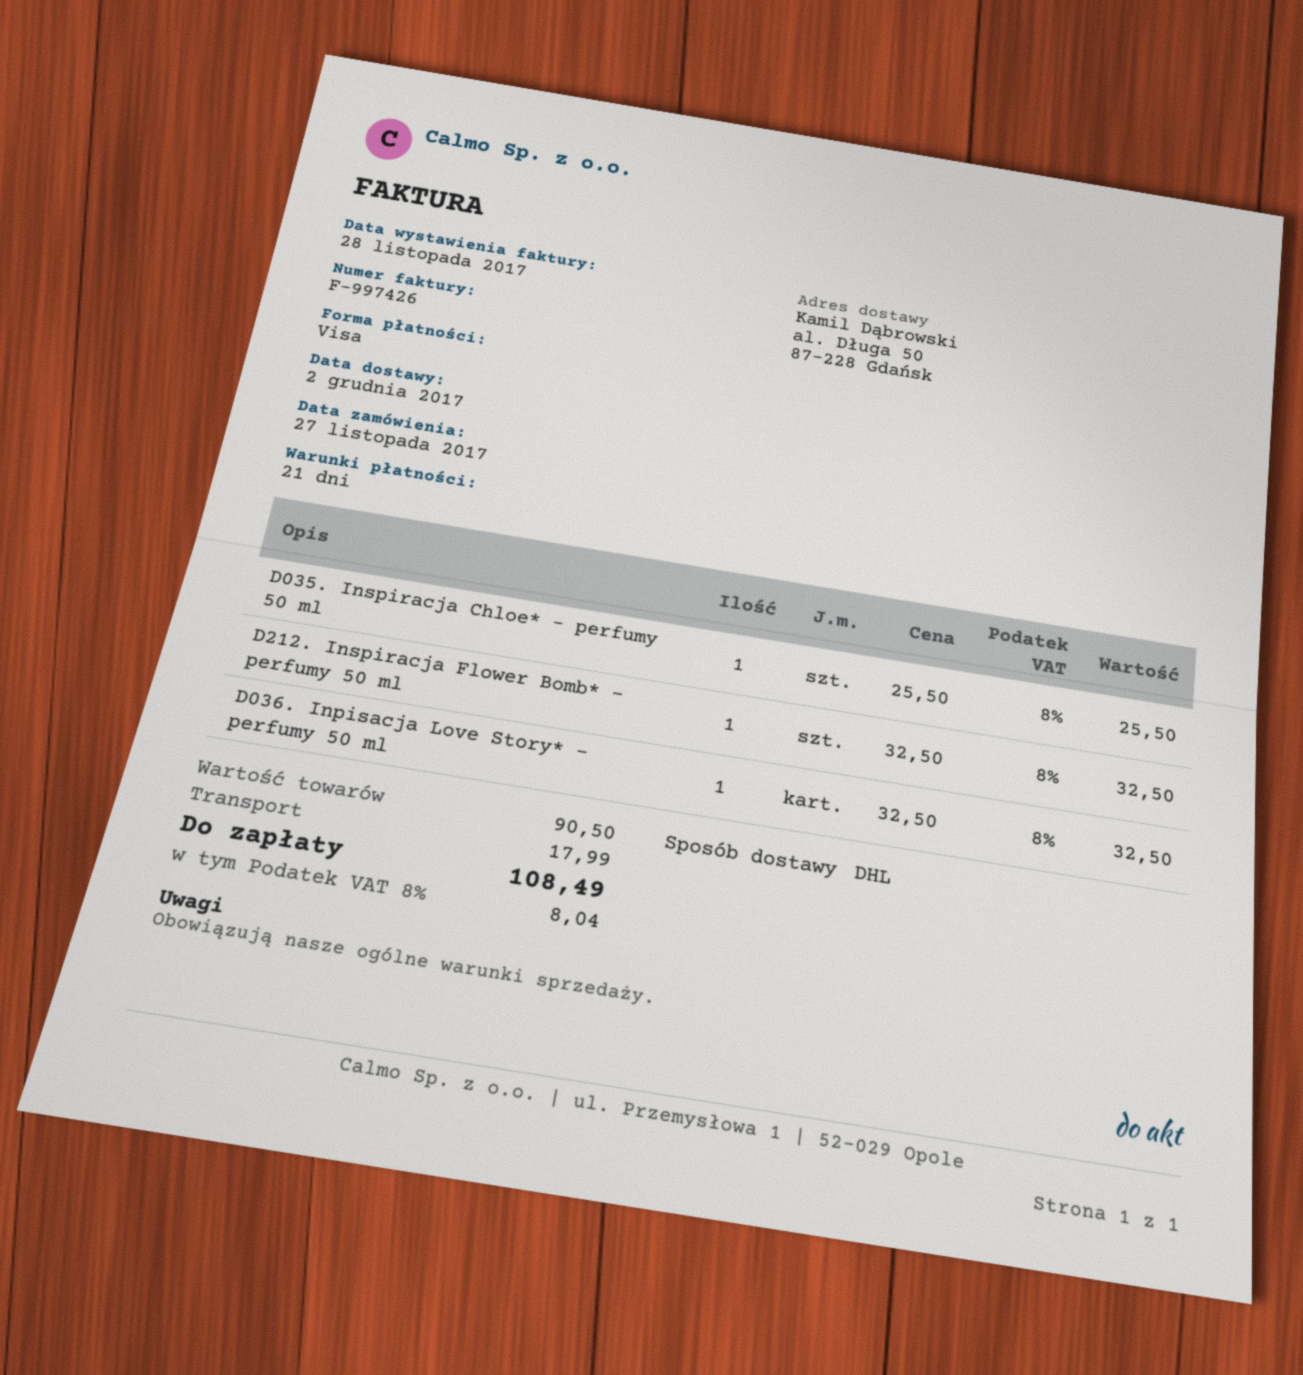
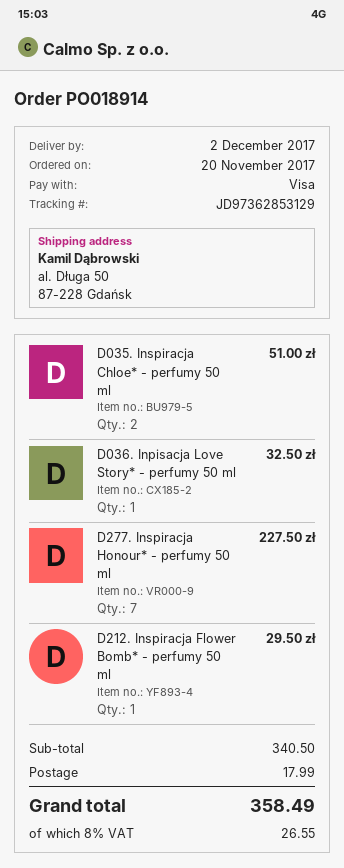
order date: 2017-11-27 -> 2017-11-20
D035. Inspiracja Chloe* - perfumy 50 ml: 1 for 25.50 -> 2 for 51.00
D212. Inspiracja Flower Bomb* - perfumy 50 ml: 1 for 32.50 -> 1 for 29.50
D277. Inspiracja Honour* - perfumy 50 ml: none -> 7 for 227.50
subtotal: 90.50 -> 340.50
tax: 8% = 8.04 -> 8% = 26.55
total: 108.49 -> 358.49

